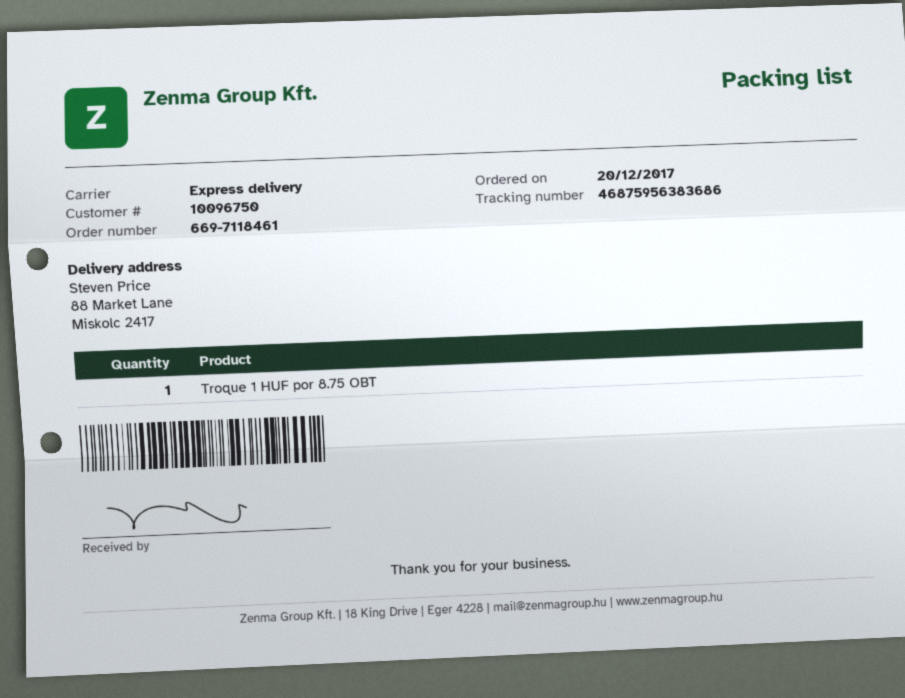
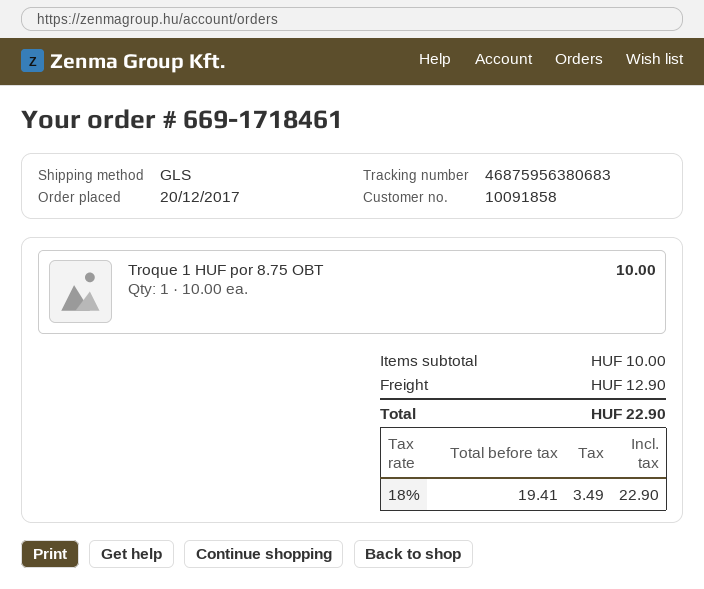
order number: 669-7118461 -> 669-1718461
customer number: 10096750 -> 10091858
shipping method: express -> GLS
tracking number: 46875956383686 -> 46875956380683

